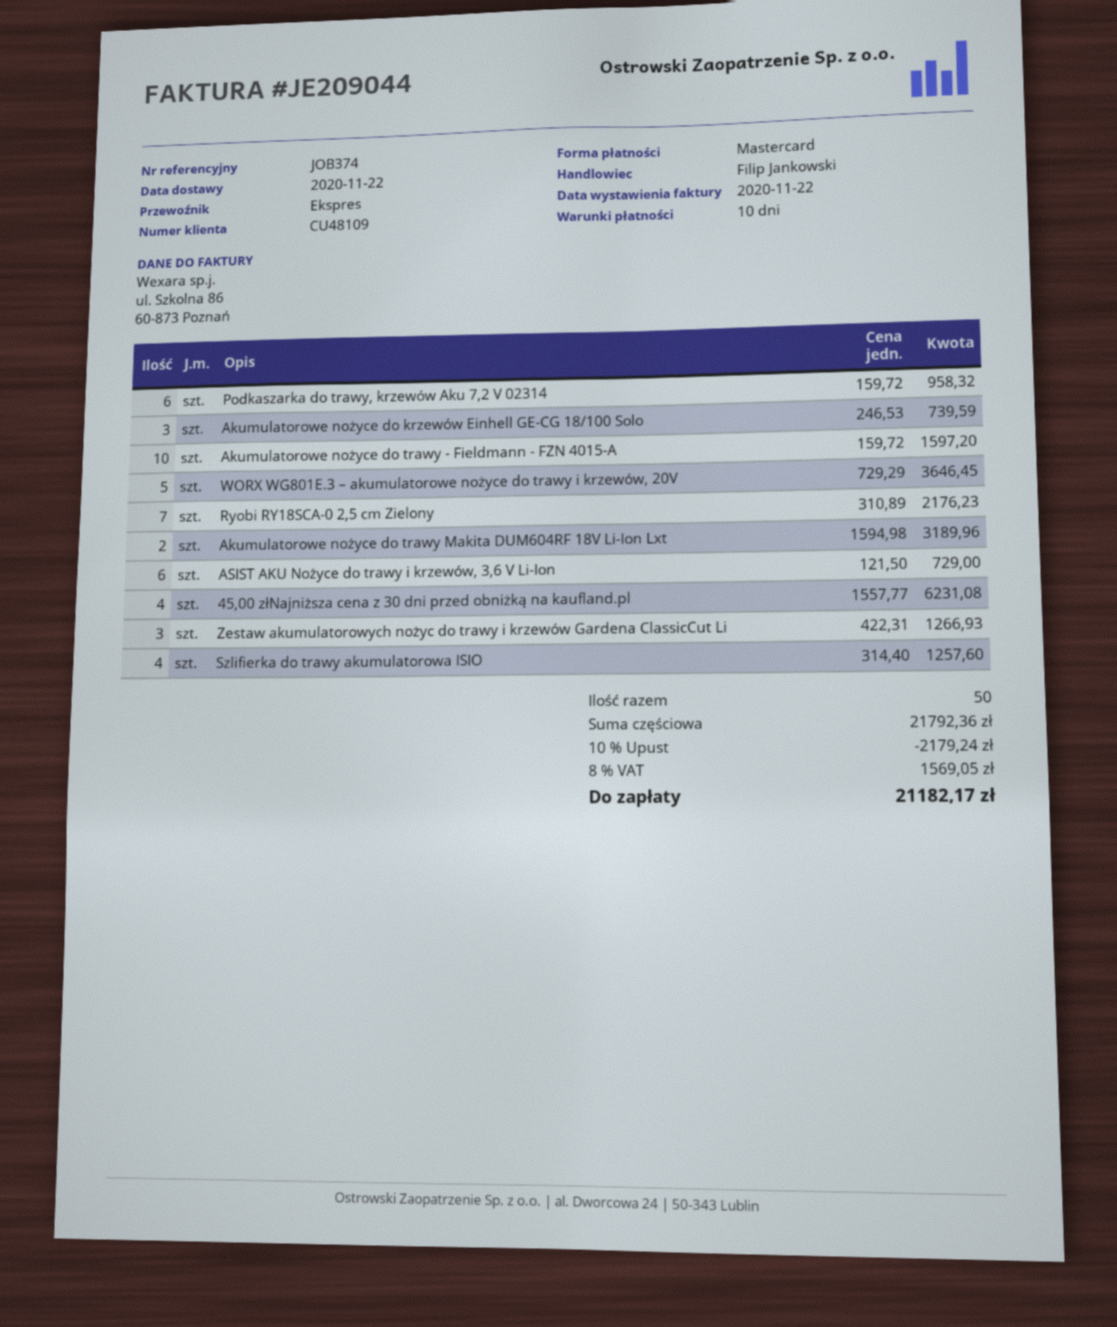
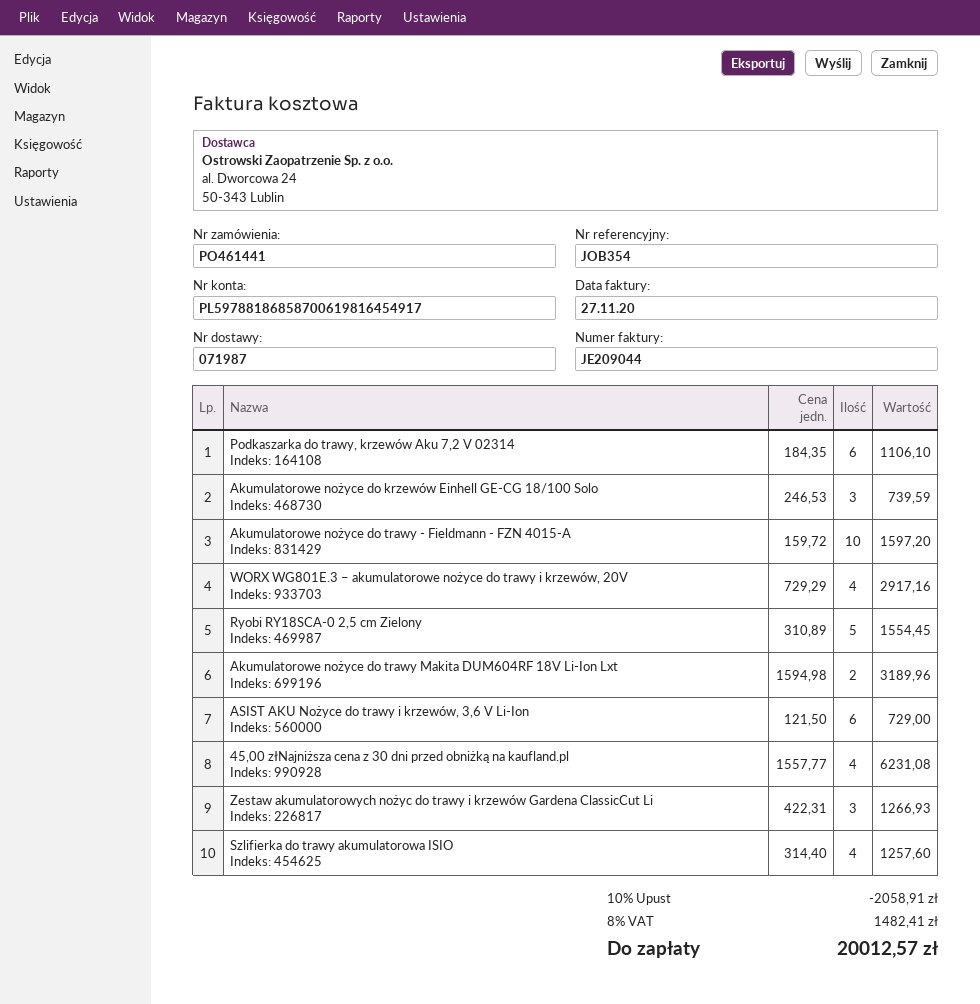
invoice date: 2020-11-22 -> 2020-11-27
reference: JOB374 -> JOB354
Podkaszarka do trawy, krzewów Aku 7,2 V 02314: 6 x 159.72 = 958.32 -> 6 x 184.35 = 1106.10
WORX WG801E.3 – akumulatorowe nożyce do trawy i krzewów, 20V: 5 x 729.29 = 3646.45 -> 4 x 729.29 = 2917.16
Ryobi RY18SCA-0 2,5 cm Zielony: 7 x 310.89 = 2176.23 -> 5 x 310.89 = 1554.45
discount: 10% = 2179.24 -> 10% = 2058.91
tax: 8% = 1569.05 -> 8% = 1482.41
total: 21182.17 -> 20012.57

